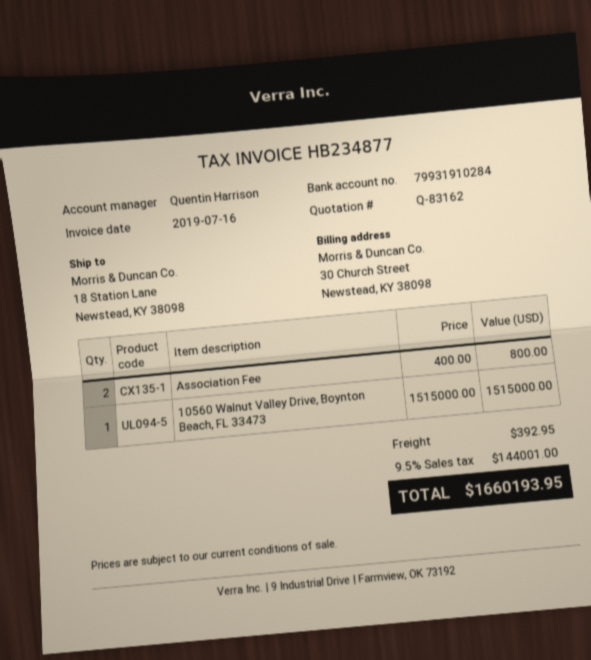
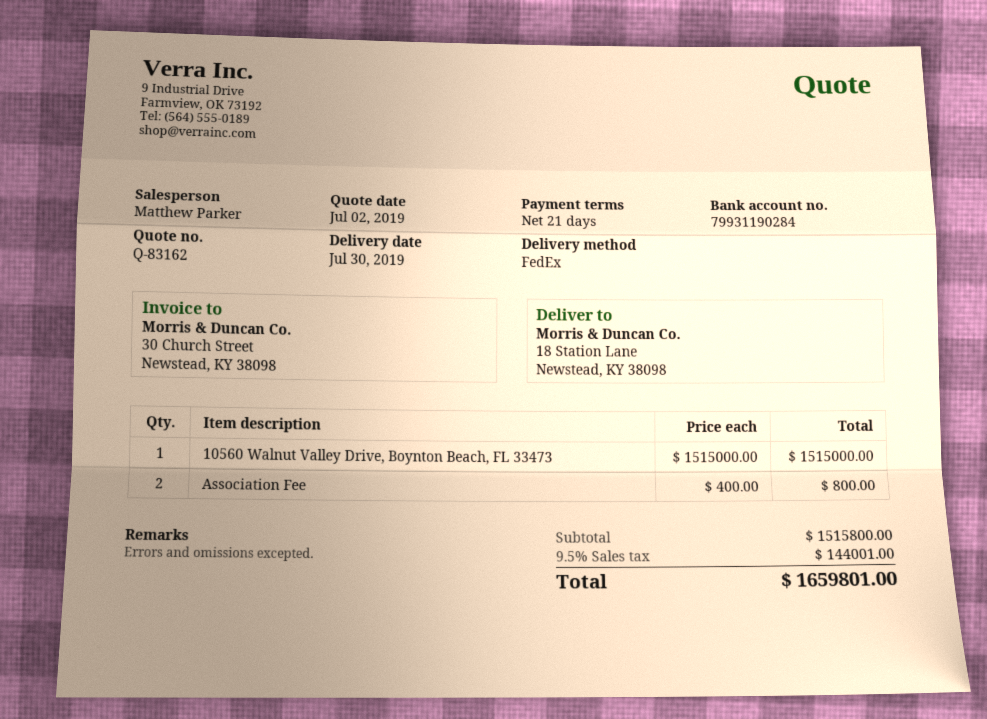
sales rep: Quentin Harrison -> Matthew Parker
bank account: 79931910284 -> 79931190284
shipping: 392.95 -> none
total: 1660193.95 -> 1659801.00

